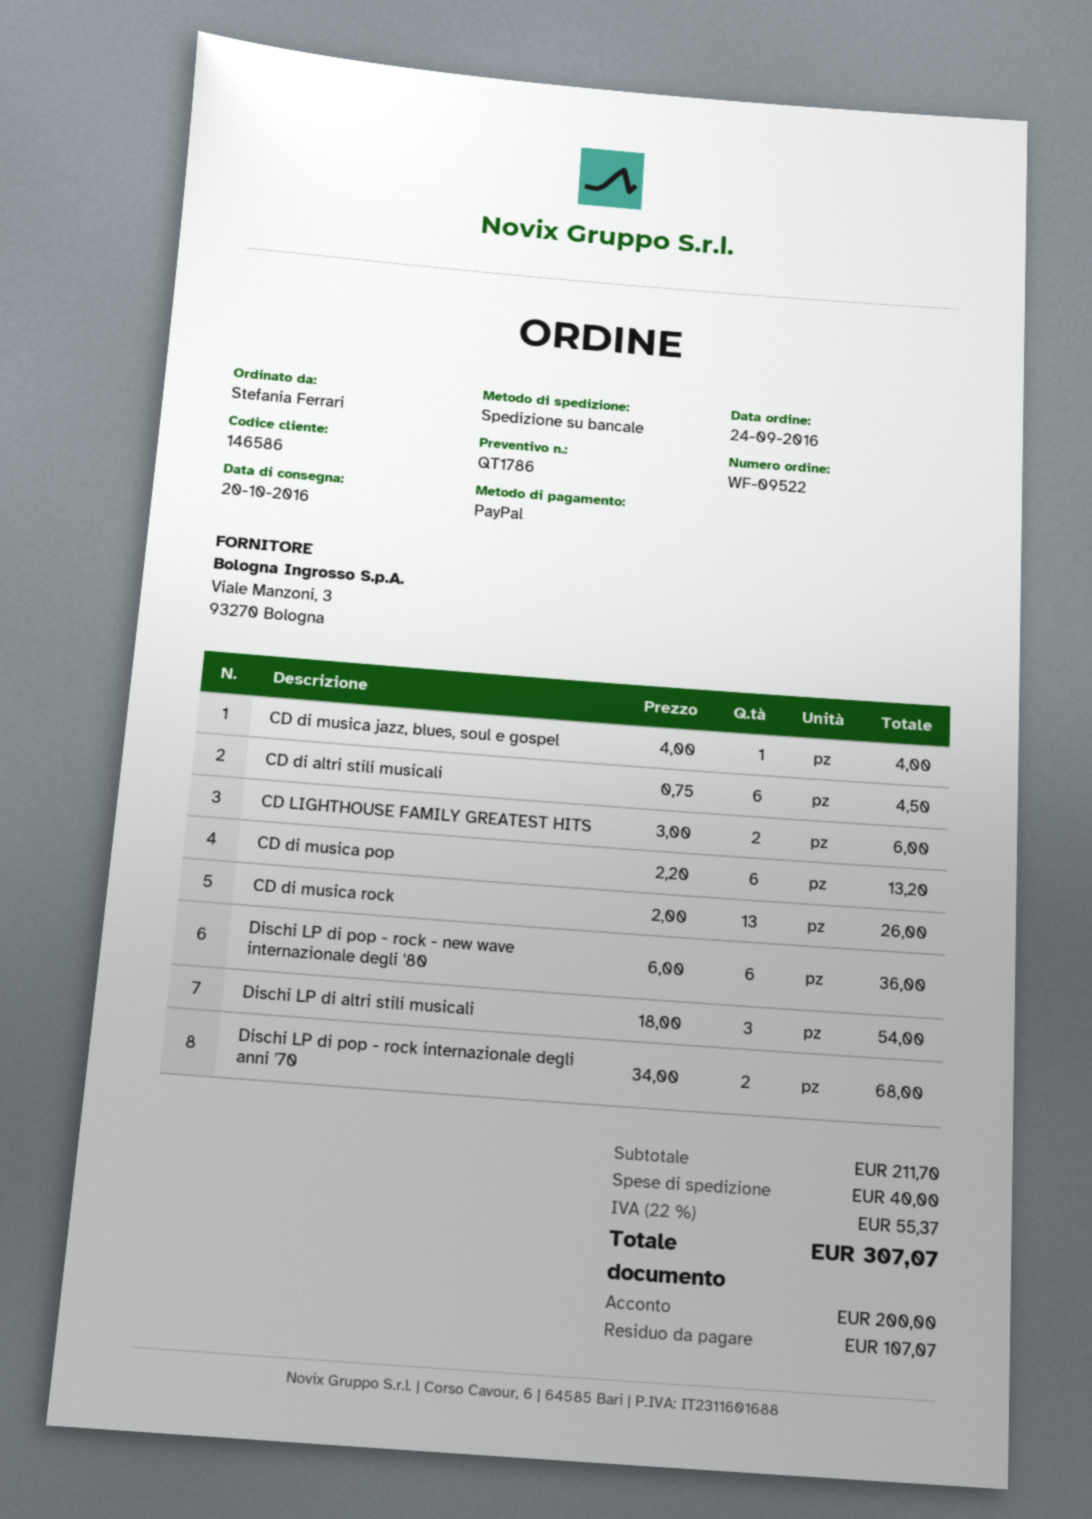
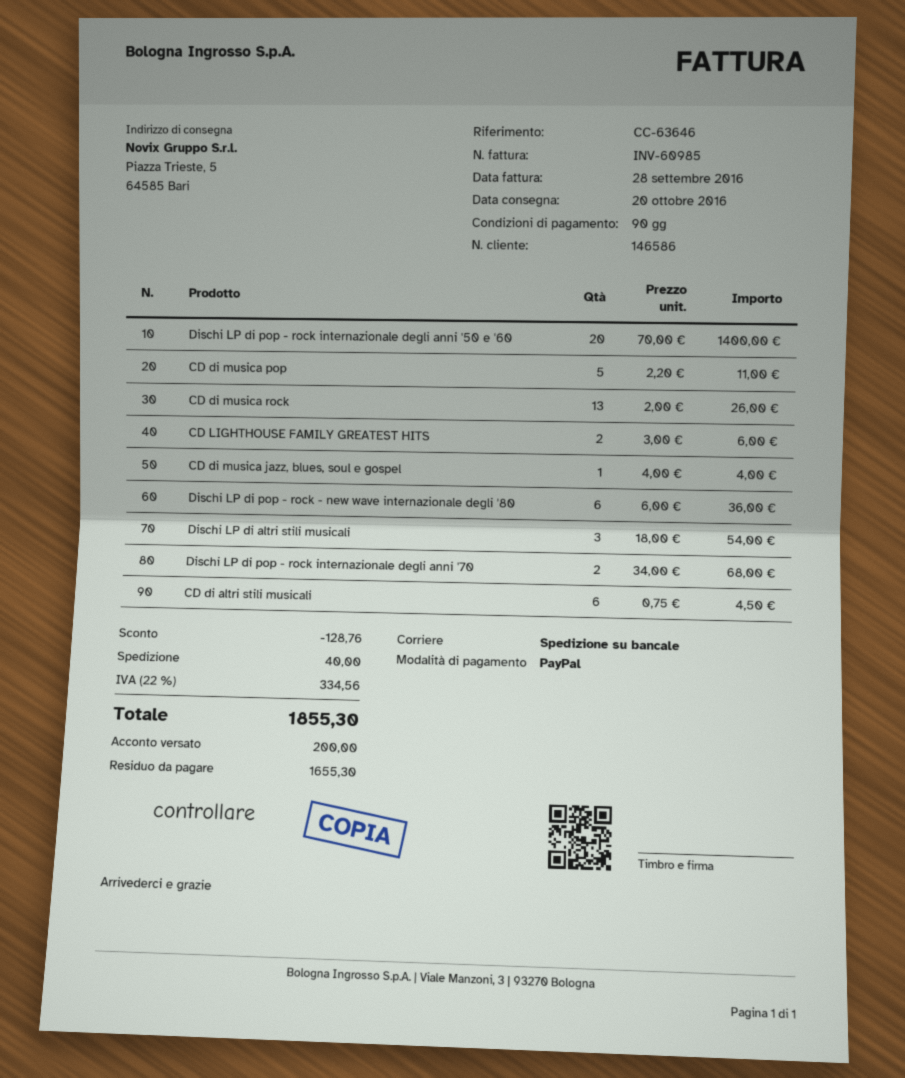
CD di musica pop: 6 x 2.20 = 13.20 -> 5 x 2.20 = 11.00
Dischi LP di pop - rock internazionale degli anni '50 e '60: none -> 20 x 70.00 = 1400.00
discount: none -> 128.76
tax: 22% = 55.37 -> 22% = 334.56
total: 307.07 -> 1855.30
balance: 107.07 -> 1655.30

